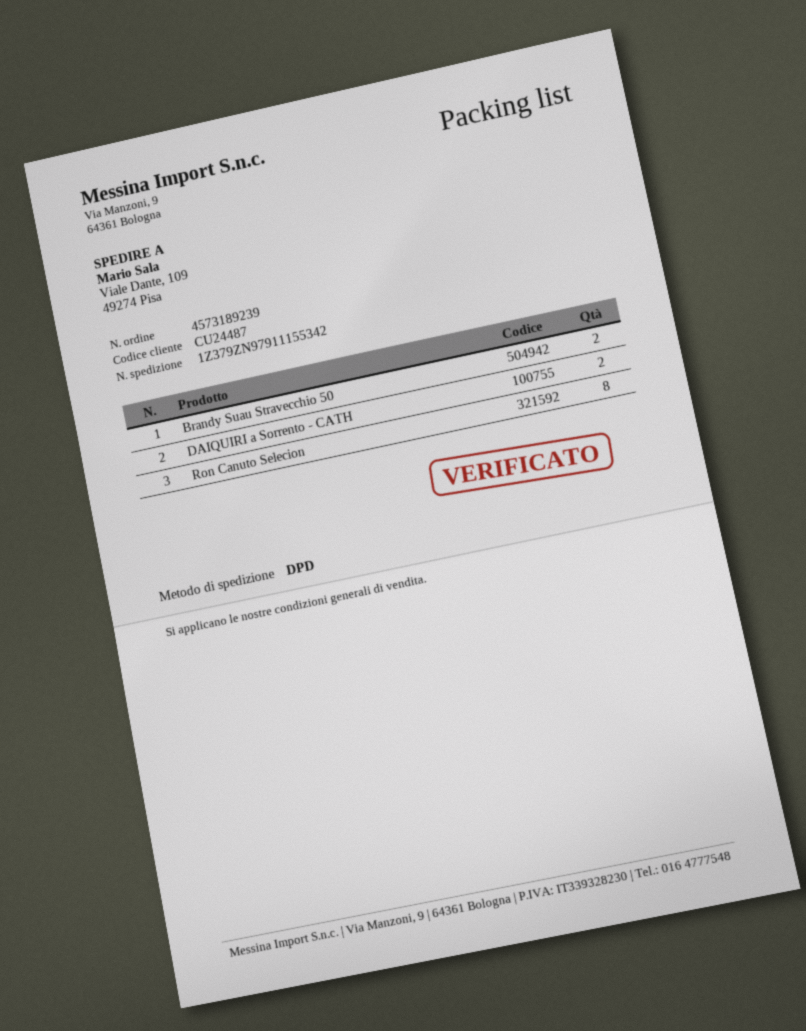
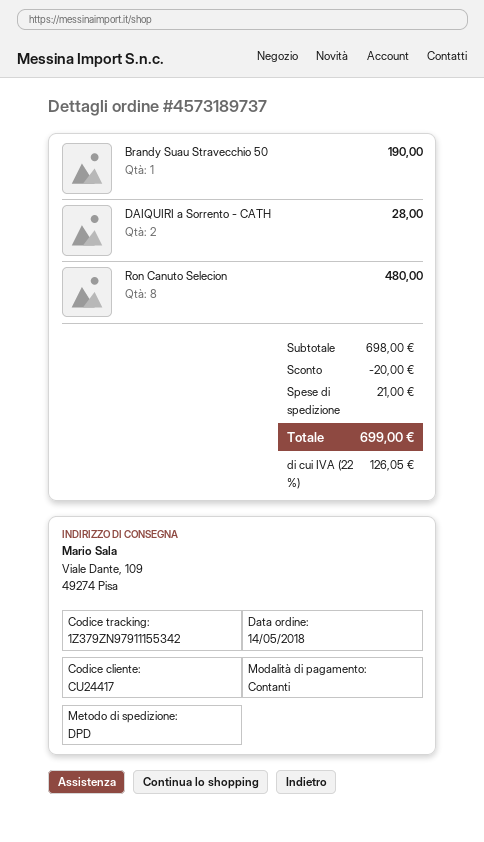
order number: 4573189239 -> 4573189737
customer number: CU24487 -> CU24417
Brandy Suau Stravecchio 50: 2 -> 1

